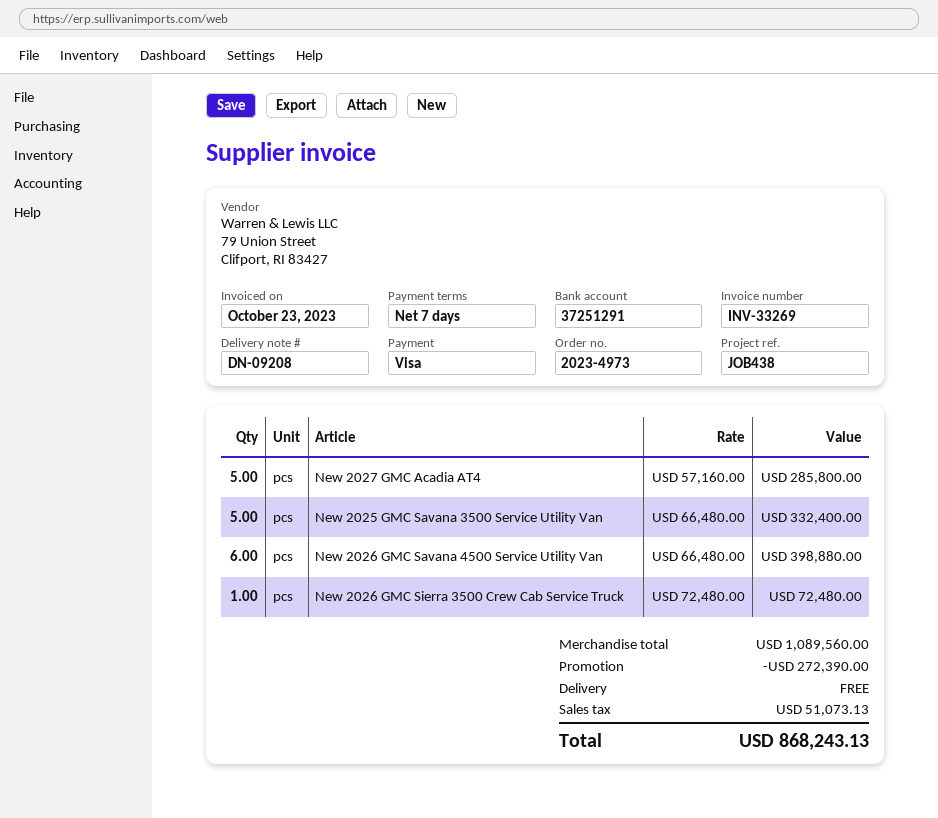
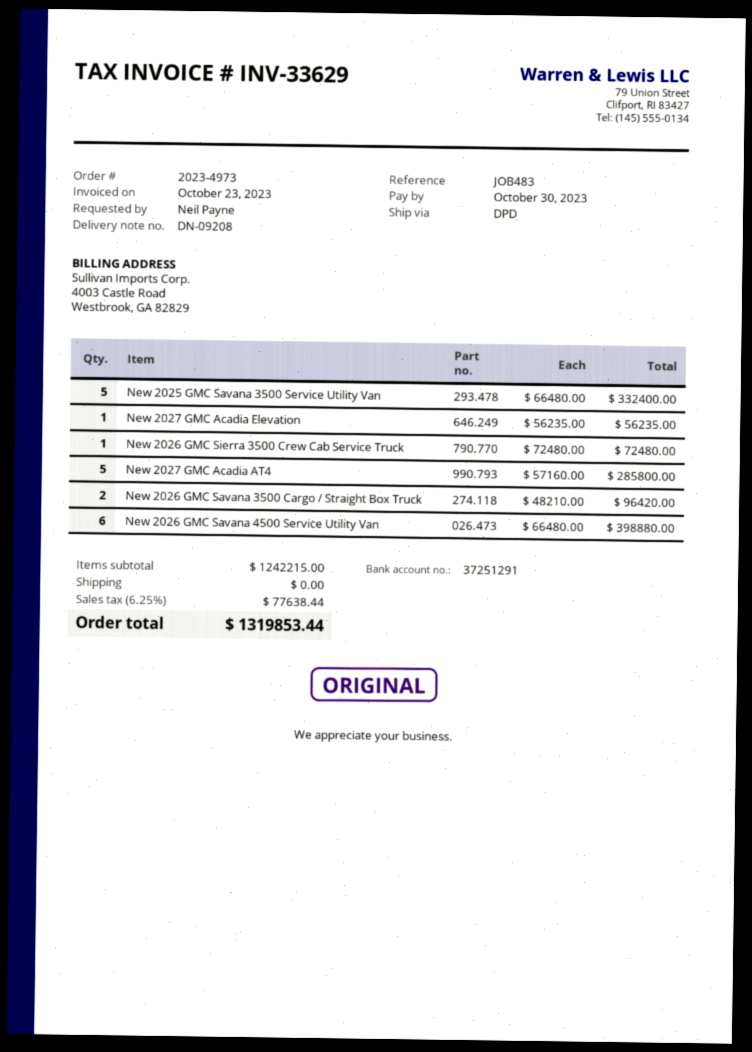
invoice number: INV-33269 -> INV-33629
reference: JOB438 -> JOB483
New 2027 GMC Acadia Elevation: none -> 1 x 56235.00 = 56235.00
New 2026 GMC Savana 3500 Cargo / Straight Box Truck: none -> 2 x 48210.00 = 96420.00
subtotal: 1089560.00 -> 1242215.00
discount: 272390.00 -> none
tax: 51073.13 -> 77638.44
total: 868243.13 -> 1319853.44

